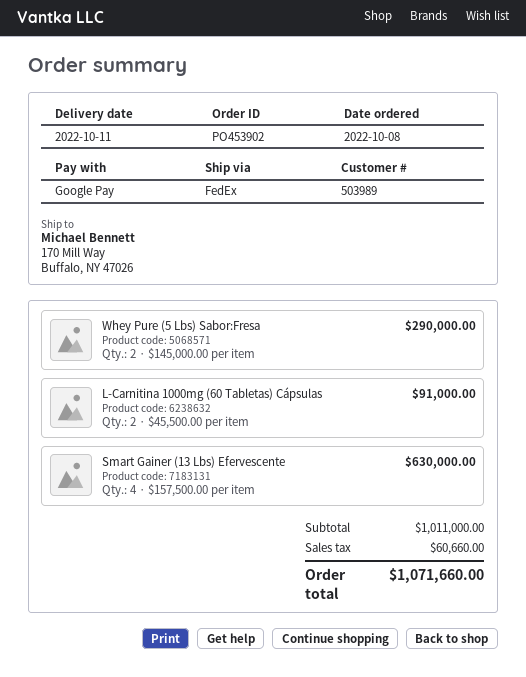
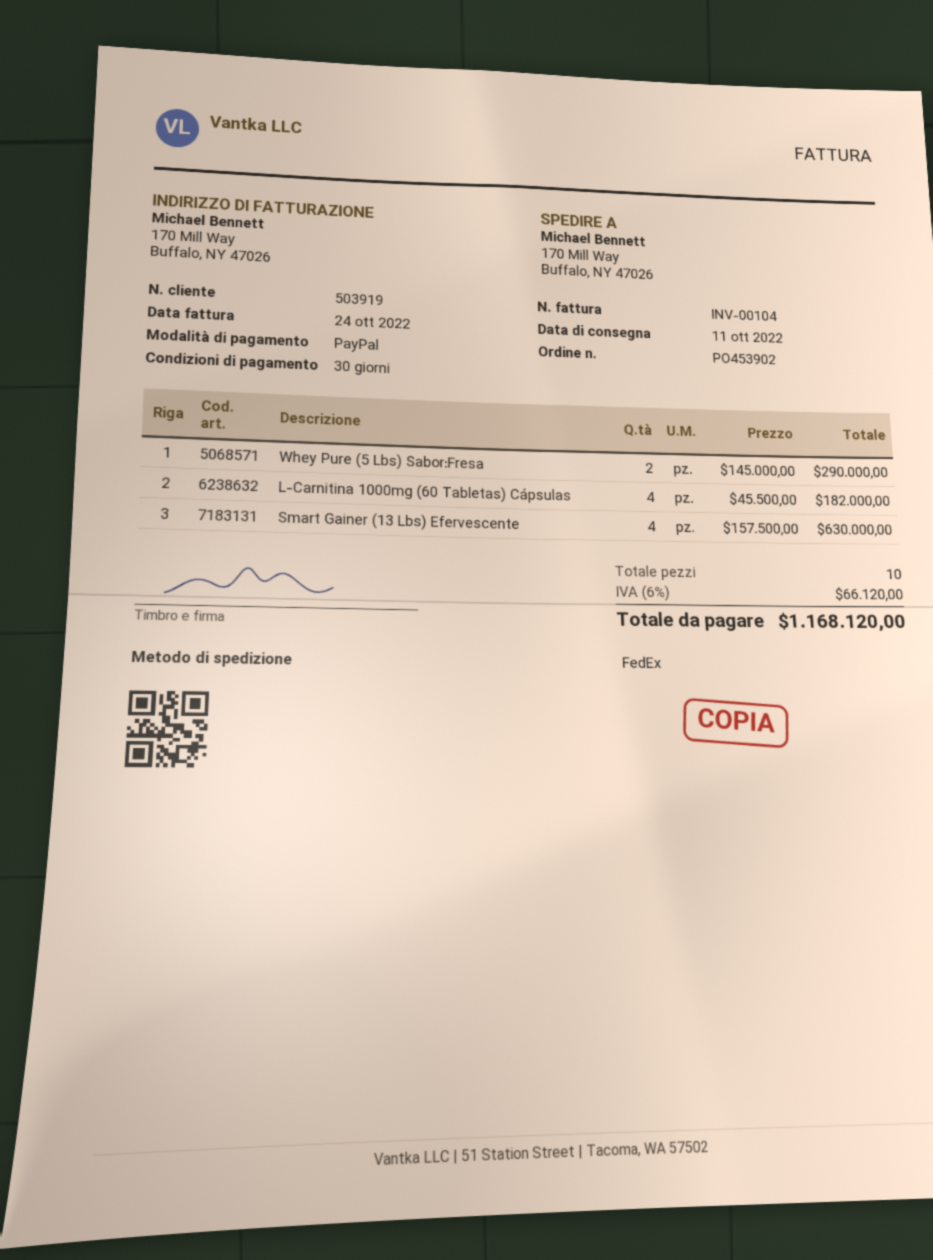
customer number: 503989 -> 503919
payment method: Google Pay -> PayPal
L-Carnitina 1000mg (60 Tabletas) Cápsulas: 2 x 45500.00 = 91000.00 -> 4 x 45500.00 = 182000.00
tax: 60660.00 -> 66120.00
total: 1071660.00 -> 1168120.00

